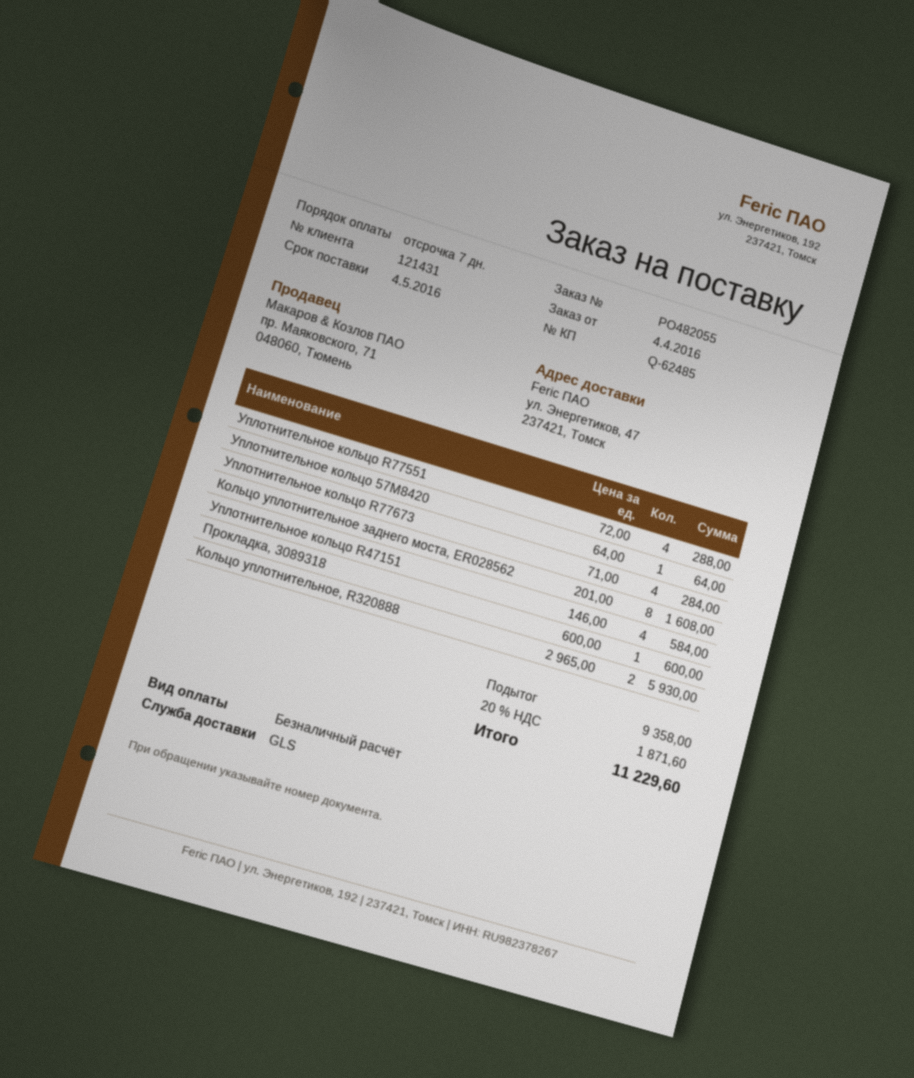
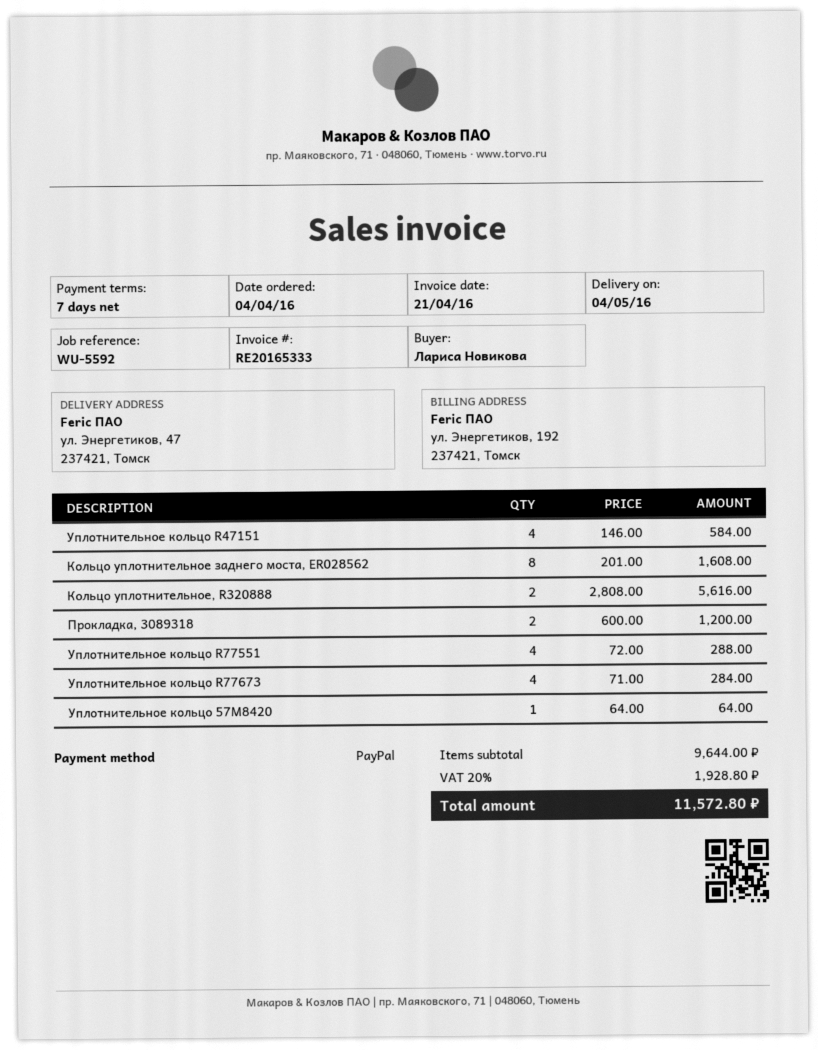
payment method: bank transfer -> PayPal
Прокладка, 3089318: 1 x 600.00 = 600.00 -> 2 x 600.00 = 1200.00
Кольцо уплотнительное, R320888: 2 x 2965.00 = 5930.00 -> 2 x 2808.00 = 5616.00
subtotal: 9358.00 -> 9644.00
tax: 20% = 1871.60 -> 20% = 1928.80
total: 11229.60 -> 11572.80

